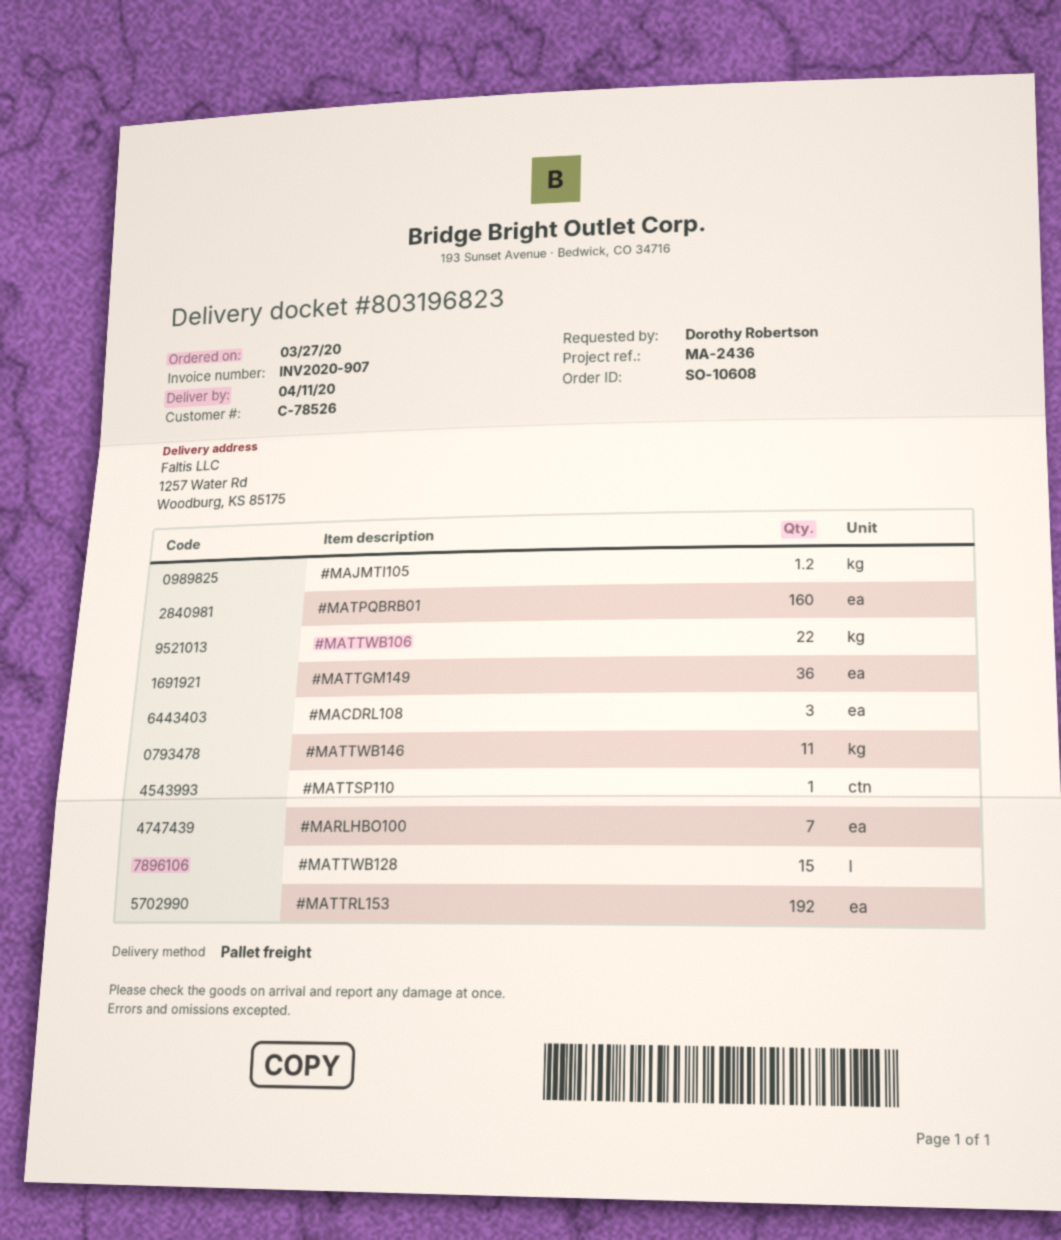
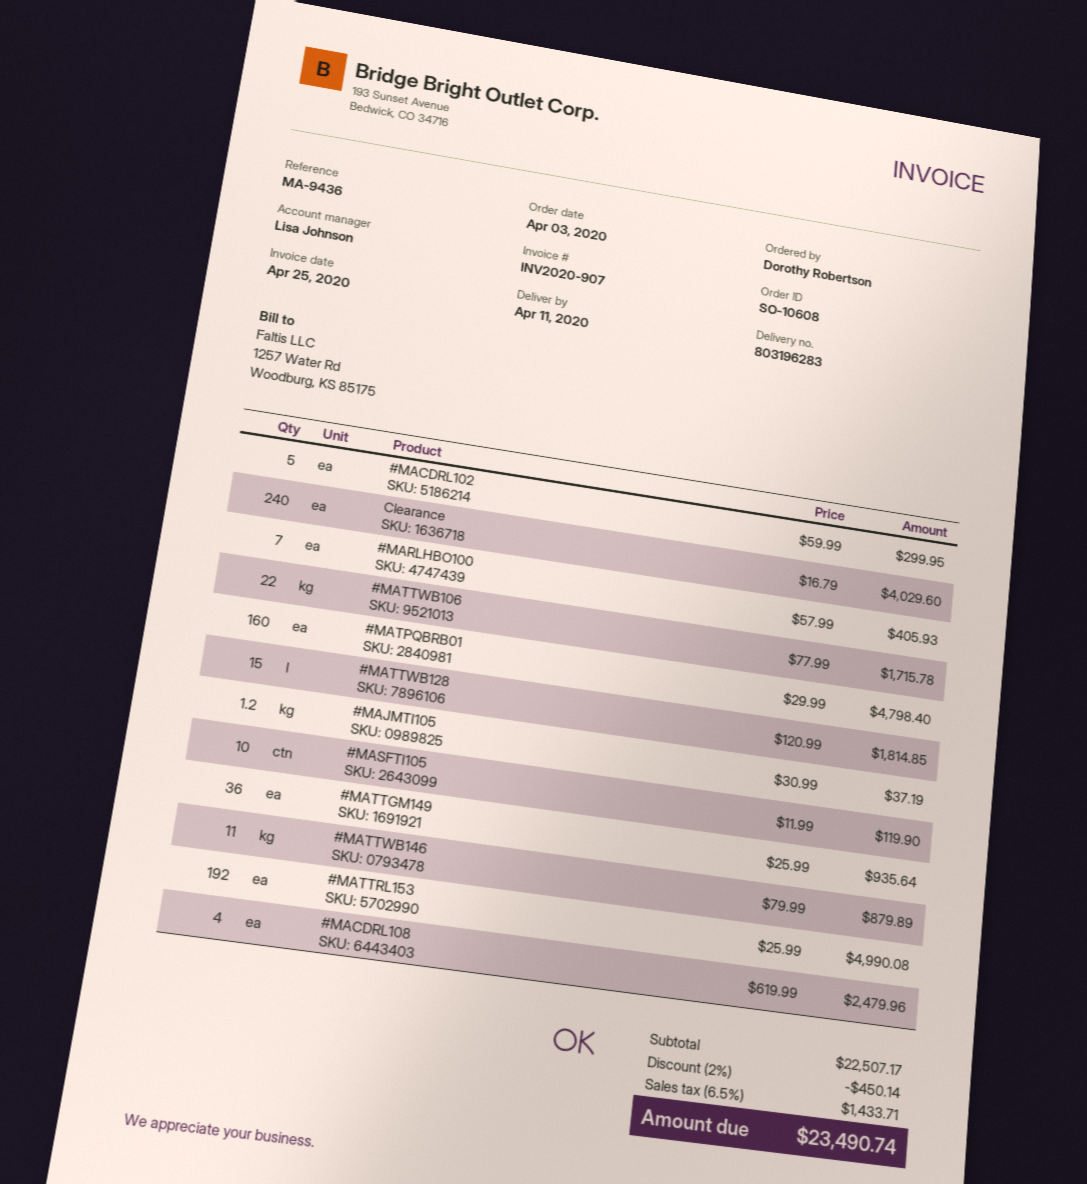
order date: 2020-03-27 -> 2020-04-03
delivery note number: 803196823 -> 803196283
reference: MA-2436 -> MA-9436
#MACDRL108: 3 -> 4
#MATTSP110: 1 -> none
#MACDRL102: none -> 5
Clearance: none -> 240
#MASFTI105: none -> 10

